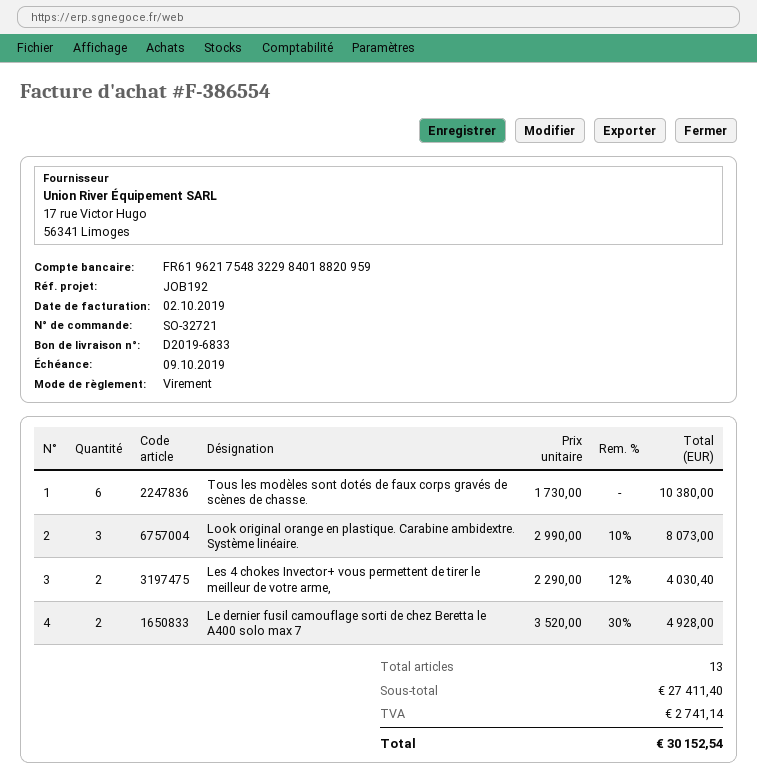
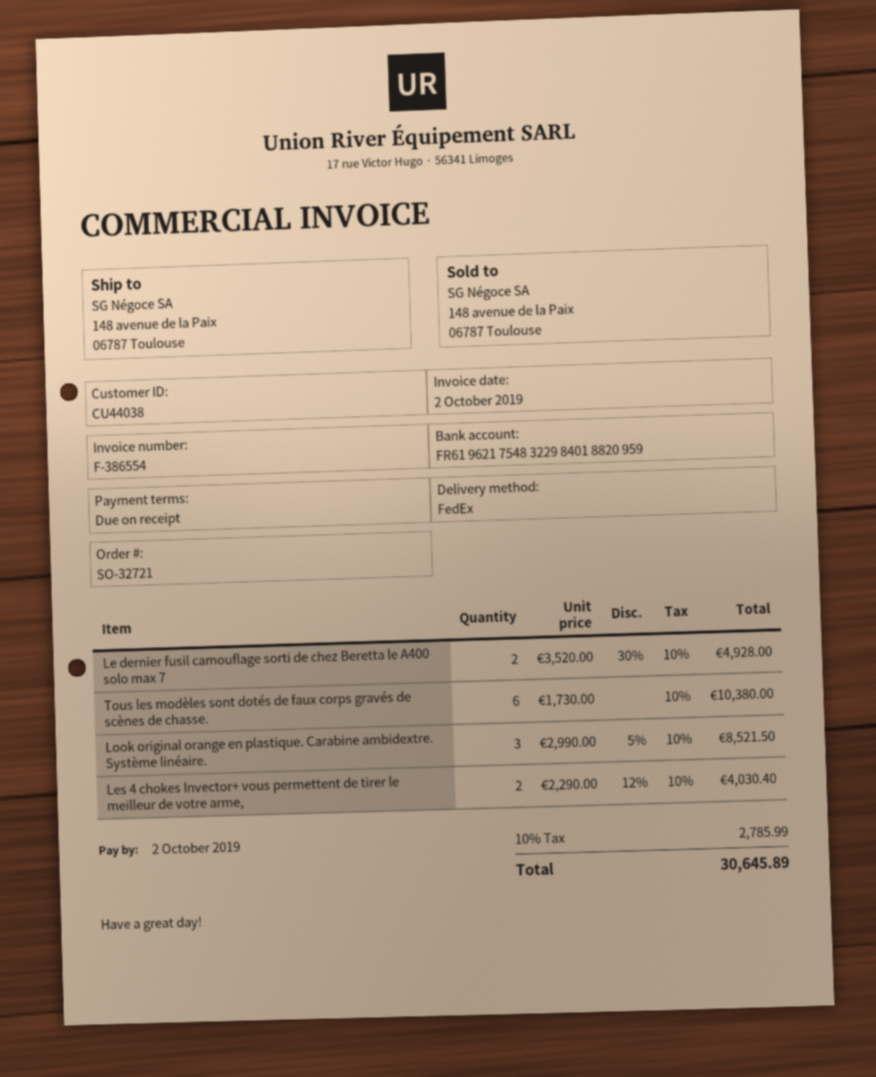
due date: 2019-10-09 -> 2019-10-02
Look original orange en plastique. Carabine ambidextre. Système linéaire.: 3 x 2990.00 - 10% = 8073.00 -> 3 x 2990.00 - 5% = 8521.50
tax: 2741.14 -> 2785.99
total: 30152.54 -> 30645.89

